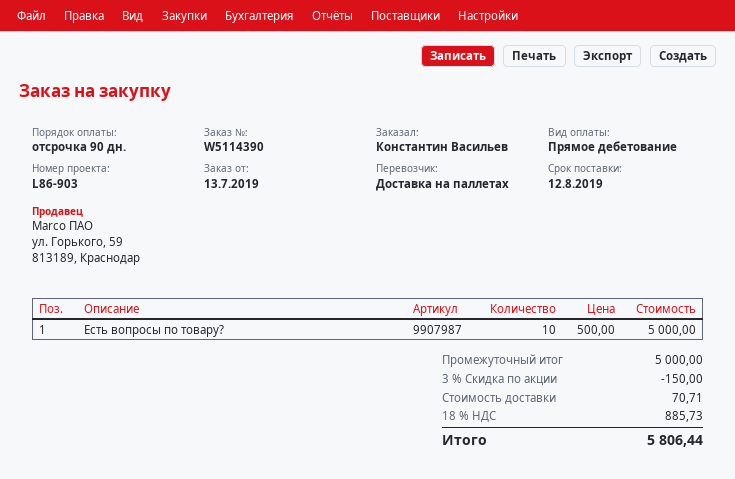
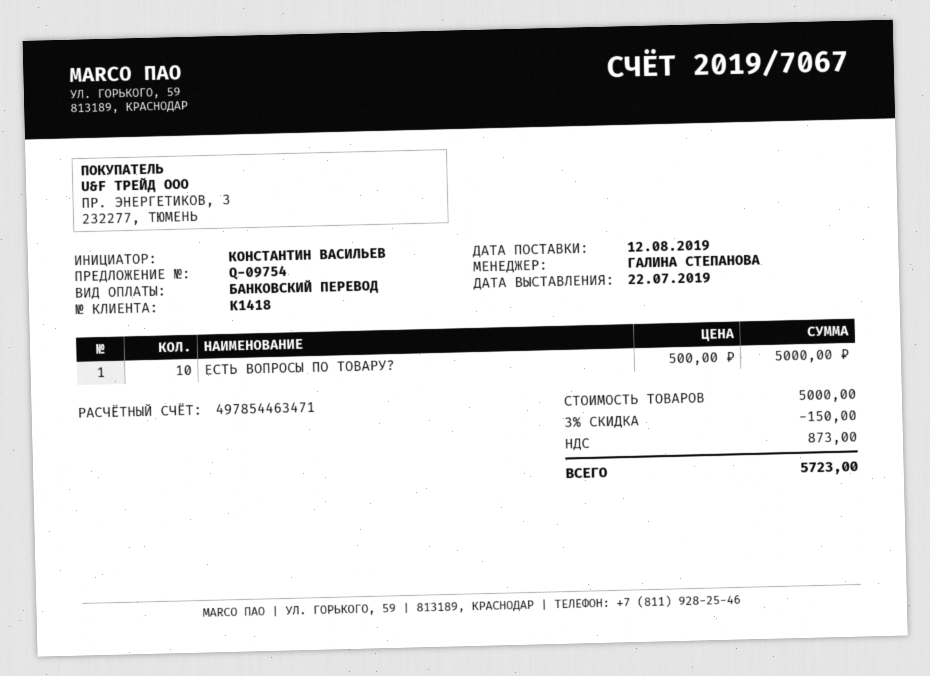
payment method: direct debit -> bank transfer
shipping: 70.71 -> none
tax: 885.73 -> 873.00
total: 5806.44 -> 5723.00

